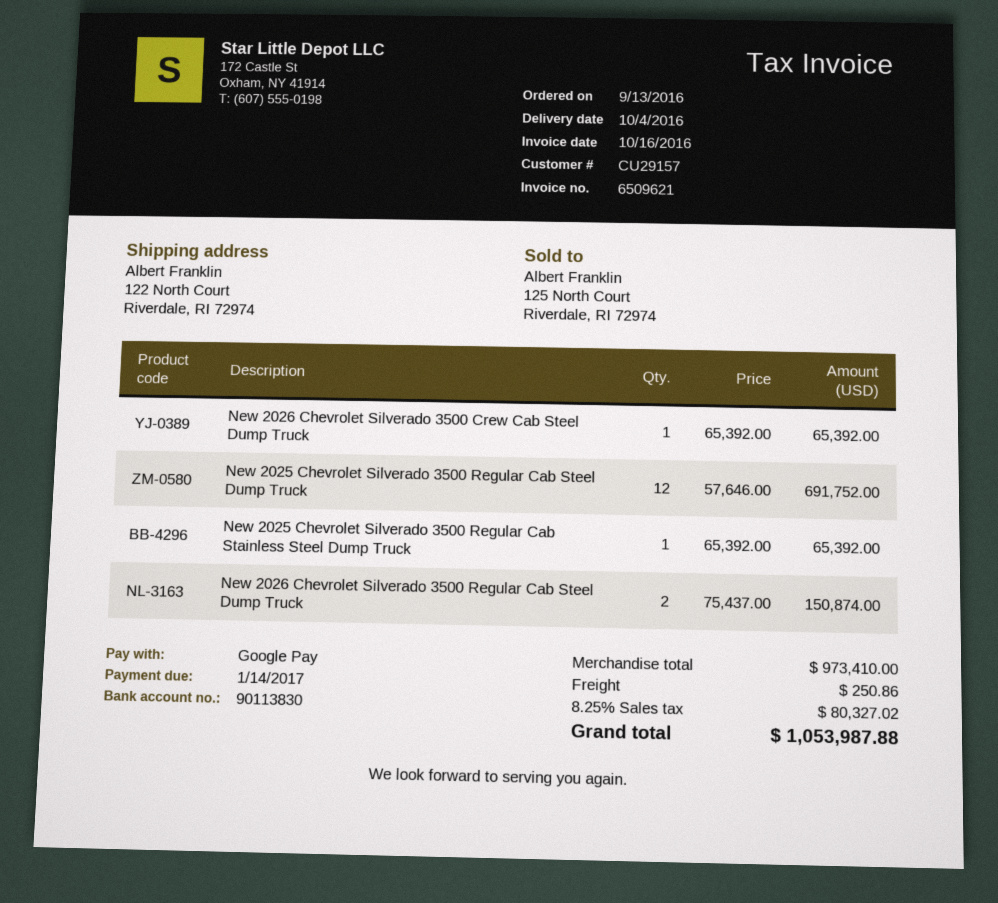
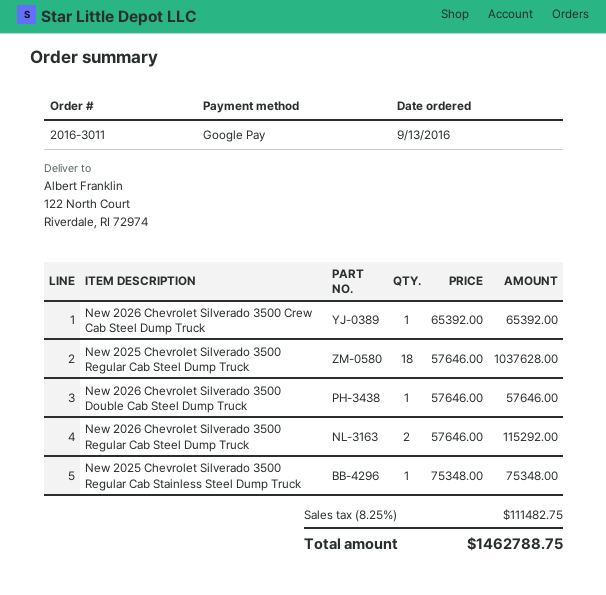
New 2025 Chevrolet Silverado 3500 Regular Cab Steel Dump Truck: 12 x 57646.00 = 691752.00 -> 18 x 57646.00 = 1037628.00
New 2025 Chevrolet Silverado 3500 Regular Cab Stainless Steel Dump Truck: 1 x 65392.00 = 65392.00 -> 1 x 75348.00 = 75348.00
New 2026 Chevrolet Silverado 3500 Regular Cab Steel Dump Truck: 2 x 75437.00 = 150874.00 -> 2 x 57646.00 = 115292.00
New 2026 Chevrolet Silverado 3500 Double Cab Steel Dump Truck: none -> 1 x 57646.00 = 57646.00
shipping: 250.86 -> none
tax: 8.25% = 80327.02 -> 8.25% = 111482.75
total: 1053987.88 -> 1462788.75

